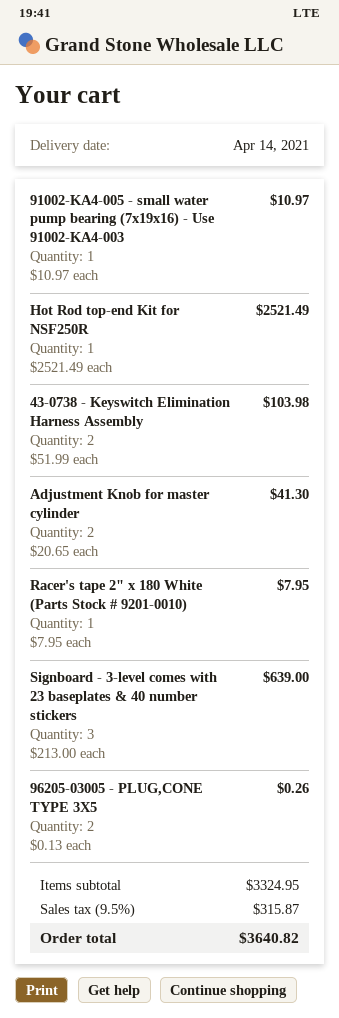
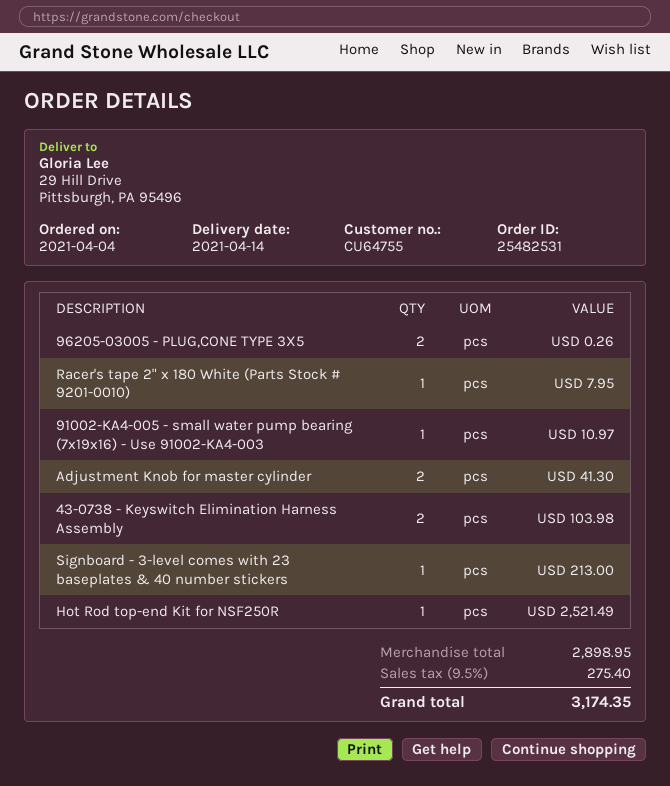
Signboard - 3-level comes with 23 baseplates & 40 number stickers: 3 for 639.00 -> 1 for 213.00
subtotal: 3324.95 -> 2898.95
tax: 9.5% = 315.87 -> 9.5% = 275.40
total: 3640.82 -> 3174.35

